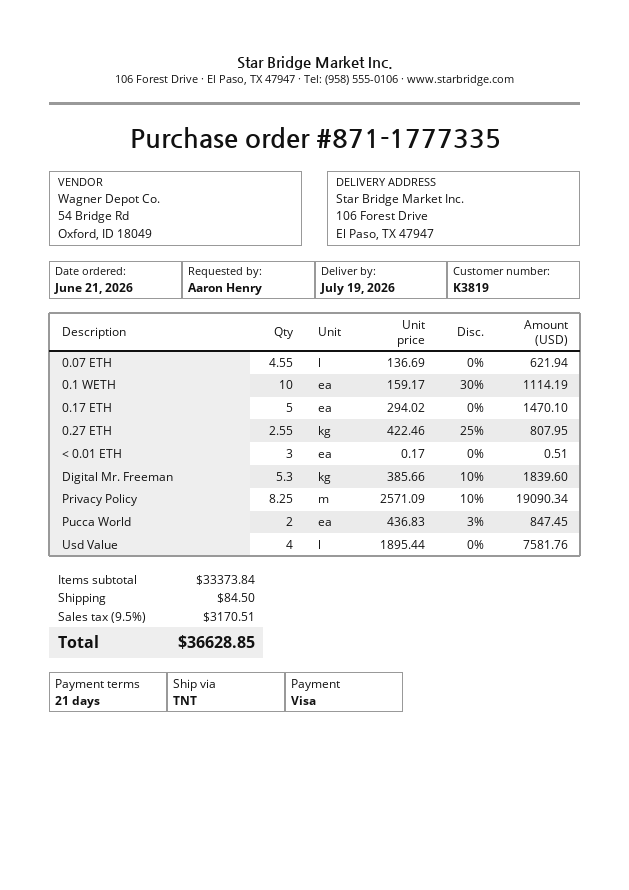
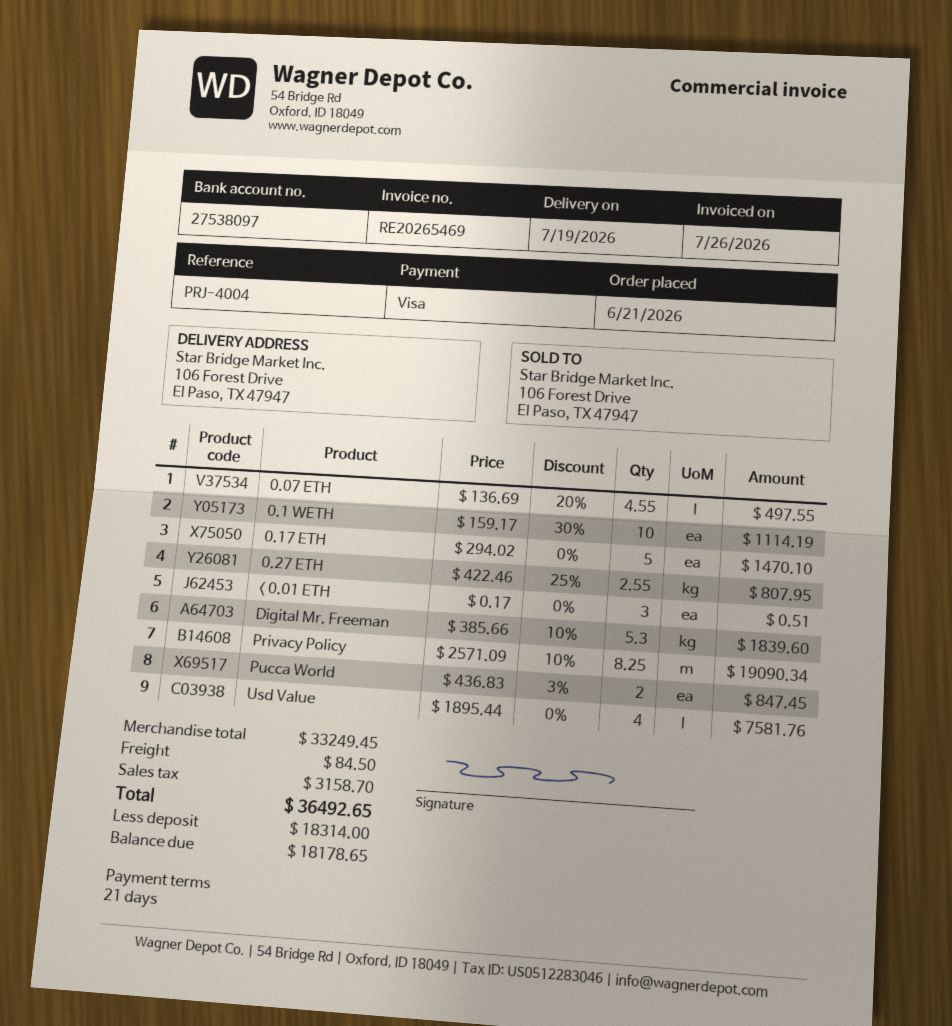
0.07 ETH: 4.55 x 136.69 = 621.94 -> 4.55 x 136.69 - 20% = 497.55
subtotal: 33373.84 -> 33249.45
tax: 3170.51 -> 3158.70
total: 36628.85 -> 36492.65

